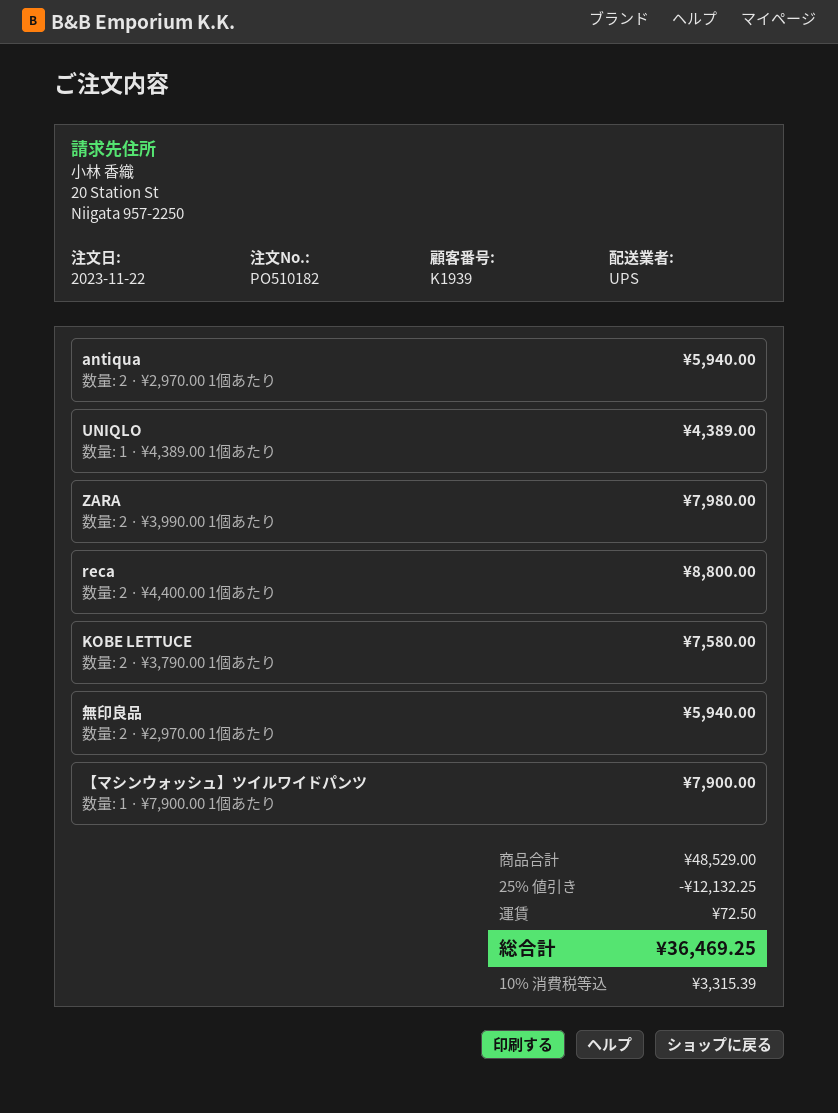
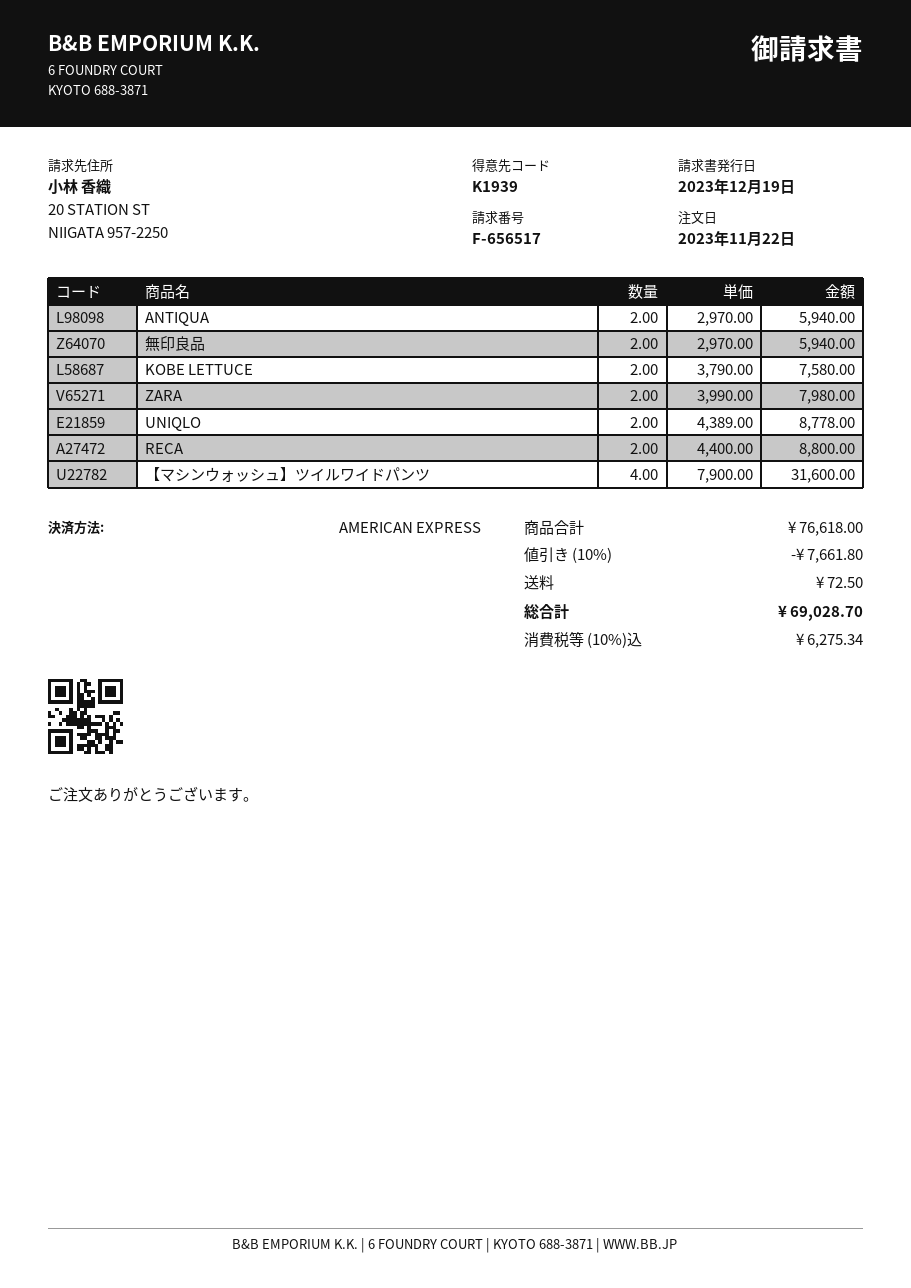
UNIQLO: 1 x 4389.00 = 4389.00 -> 2 x 4389.00 = 8778.00
【マシンウォッシュ】ツイルワイドパンツ: 1 x 7900.00 = 7900.00 -> 4 x 7900.00 = 31600.00
subtotal: 48529.00 -> 76618.00
discount: 25% = 12132.25 -> 10% = 7661.80
tax: 10% = 3315.39 -> 10% = 6275.34
total: 36469.25 -> 69028.70

